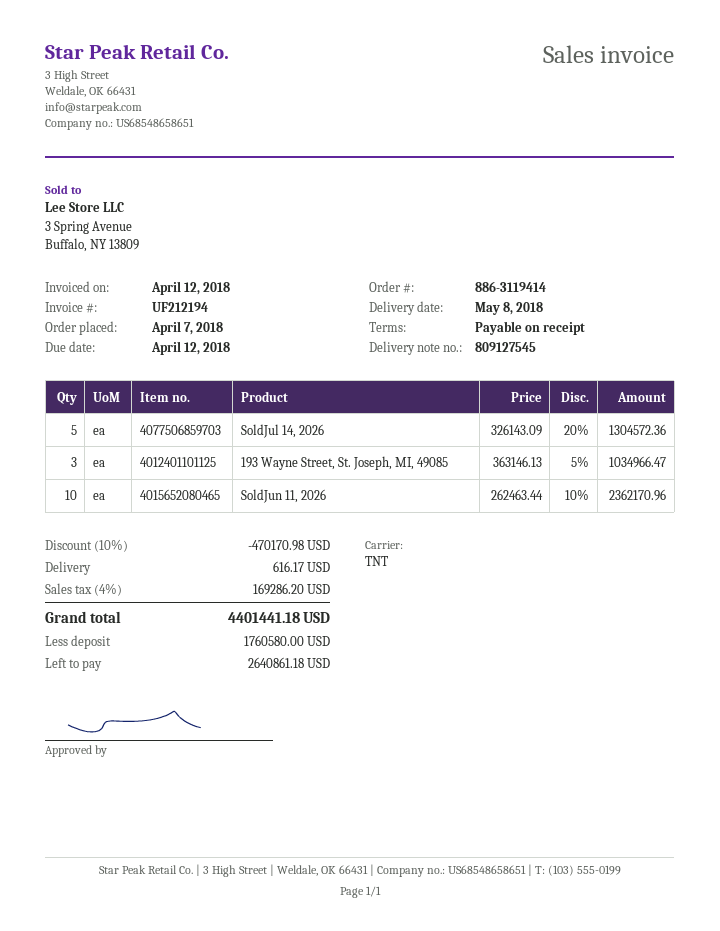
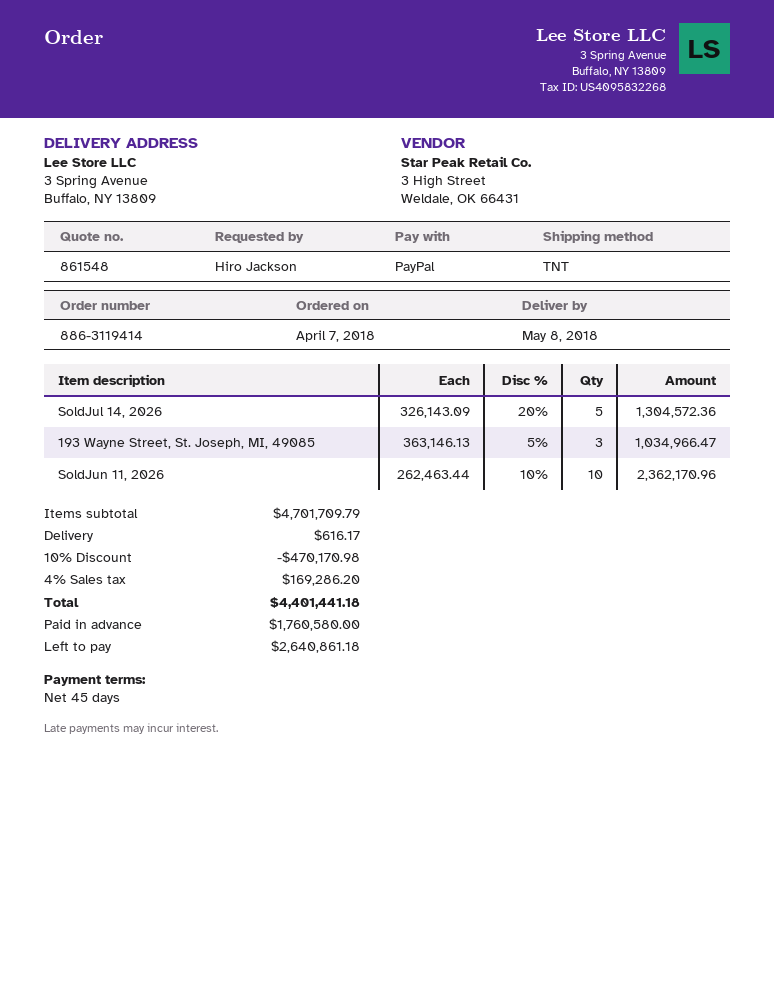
payment terms: on receipt -> 45 days

